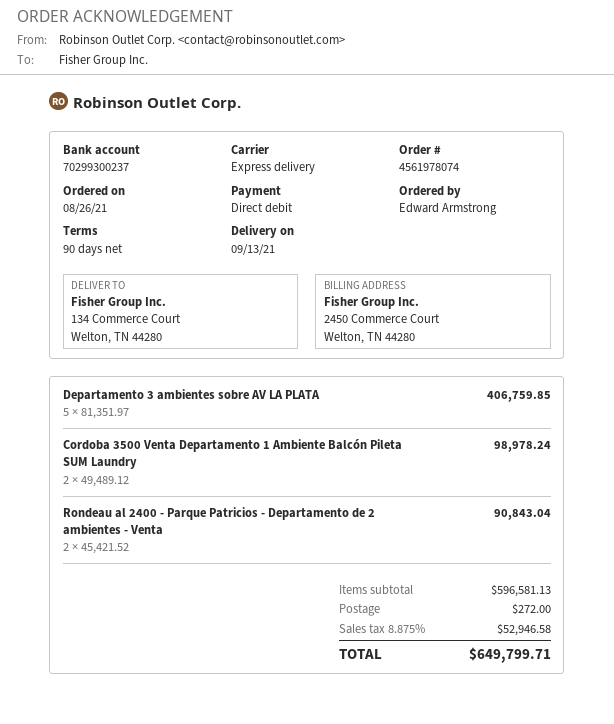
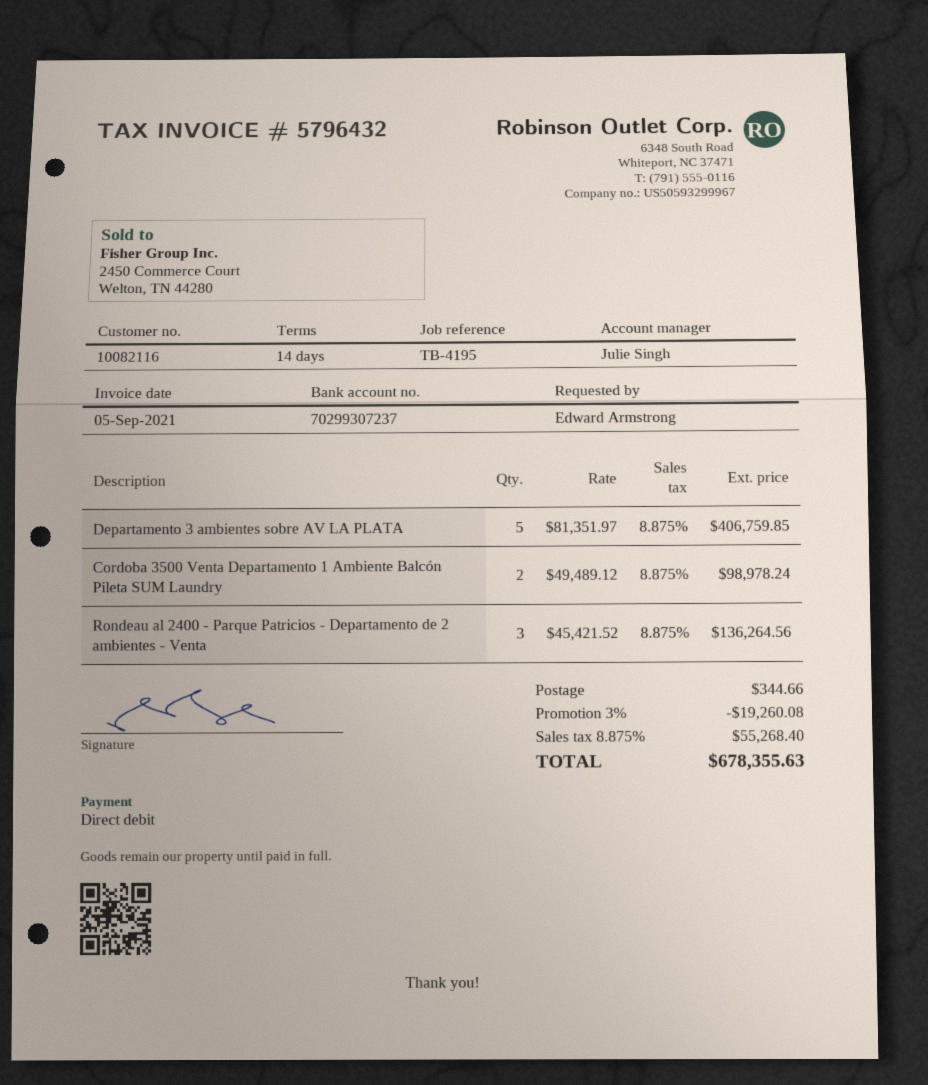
payment terms: 90 days -> 14 days
bank account: 70299300237 -> 70299307237
Rondeau al 2400 - Parque Patricios - Departamento de 2 ambientes - Venta: 2 x 45421.52 = 90843.04 -> 3 x 45421.52 = 136264.56
discount: none -> 3% = 19260.08
shipping: 272.00 -> 344.66
tax: 8.875% = 52946.58 -> 8.875% = 55268.40
total: 649799.71 -> 678355.63

